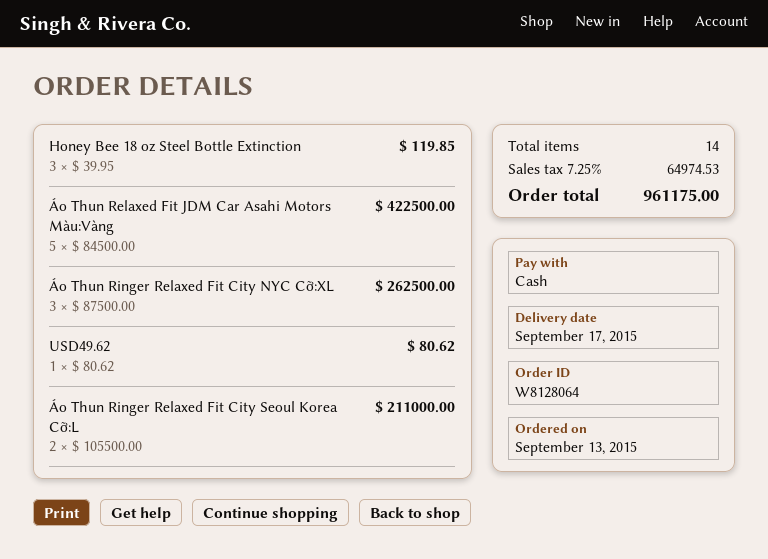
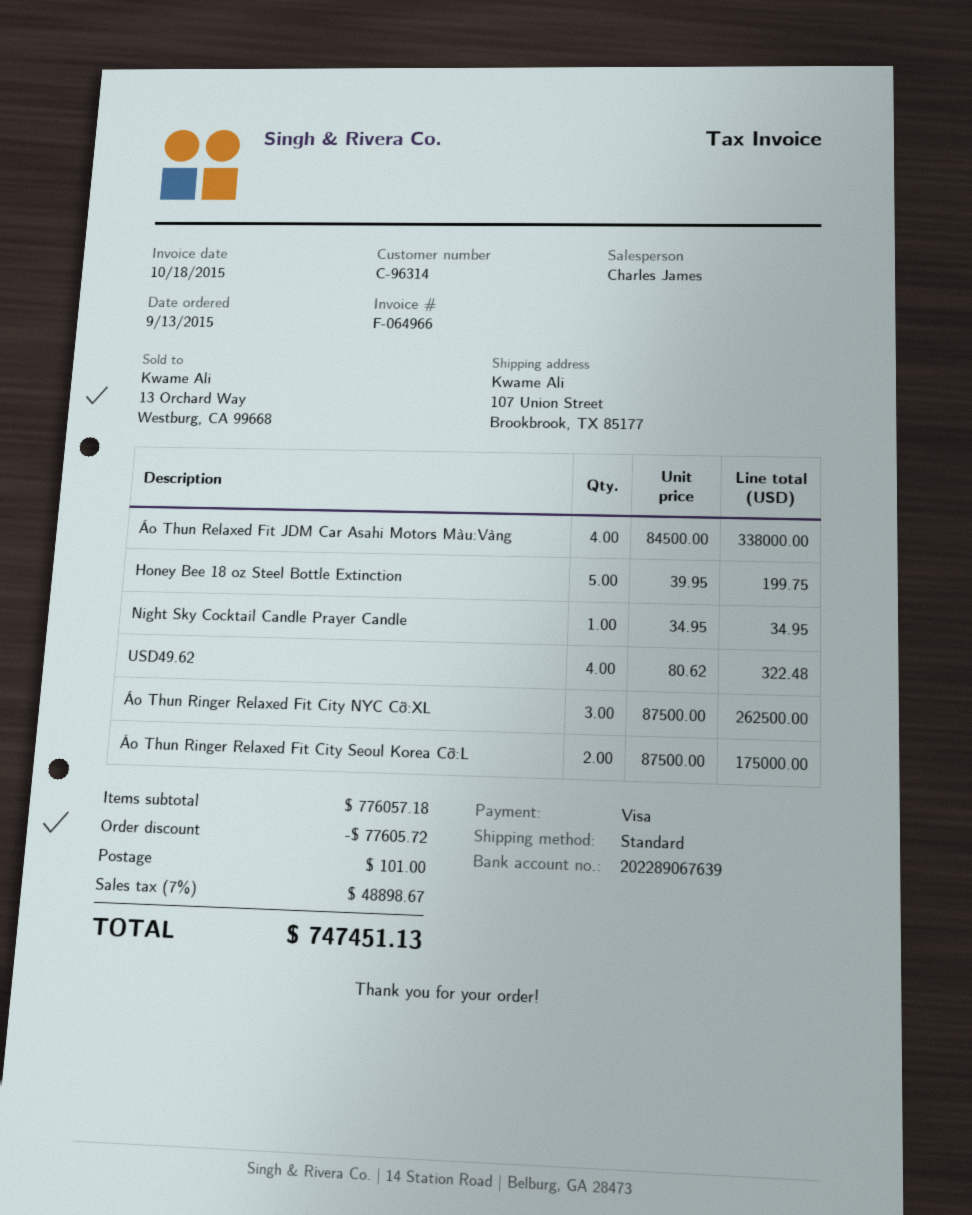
payment method: cash -> Visa
Honey Bee 18 oz Steel Bottle Extinction: 3 x 39.95 = 119.85 -> 5 x 39.95 = 199.75
Áo Thun Relaxed Fit JDM Car Asahi Motors Màu:Vàng: 5 x 84500.00 = 422500.00 -> 4 x 84500.00 = 338000.00
USD49.62: 1 x 80.62 = 80.62 -> 4 x 80.62 = 322.48
Áo Thun Ringer Relaxed Fit City Seoul Korea Cỡ:L: 2 x 105500.00 = 211000.00 -> 2 x 87500.00 = 175000.00
Night Sky Cocktail Candle Prayer Candle: none -> 1 x 34.95 = 34.95
discount: none -> 77605.72
shipping: none -> 101.00
tax: 7.25% = 64974.53 -> 7% = 48898.67
total: 961175.00 -> 747451.13

